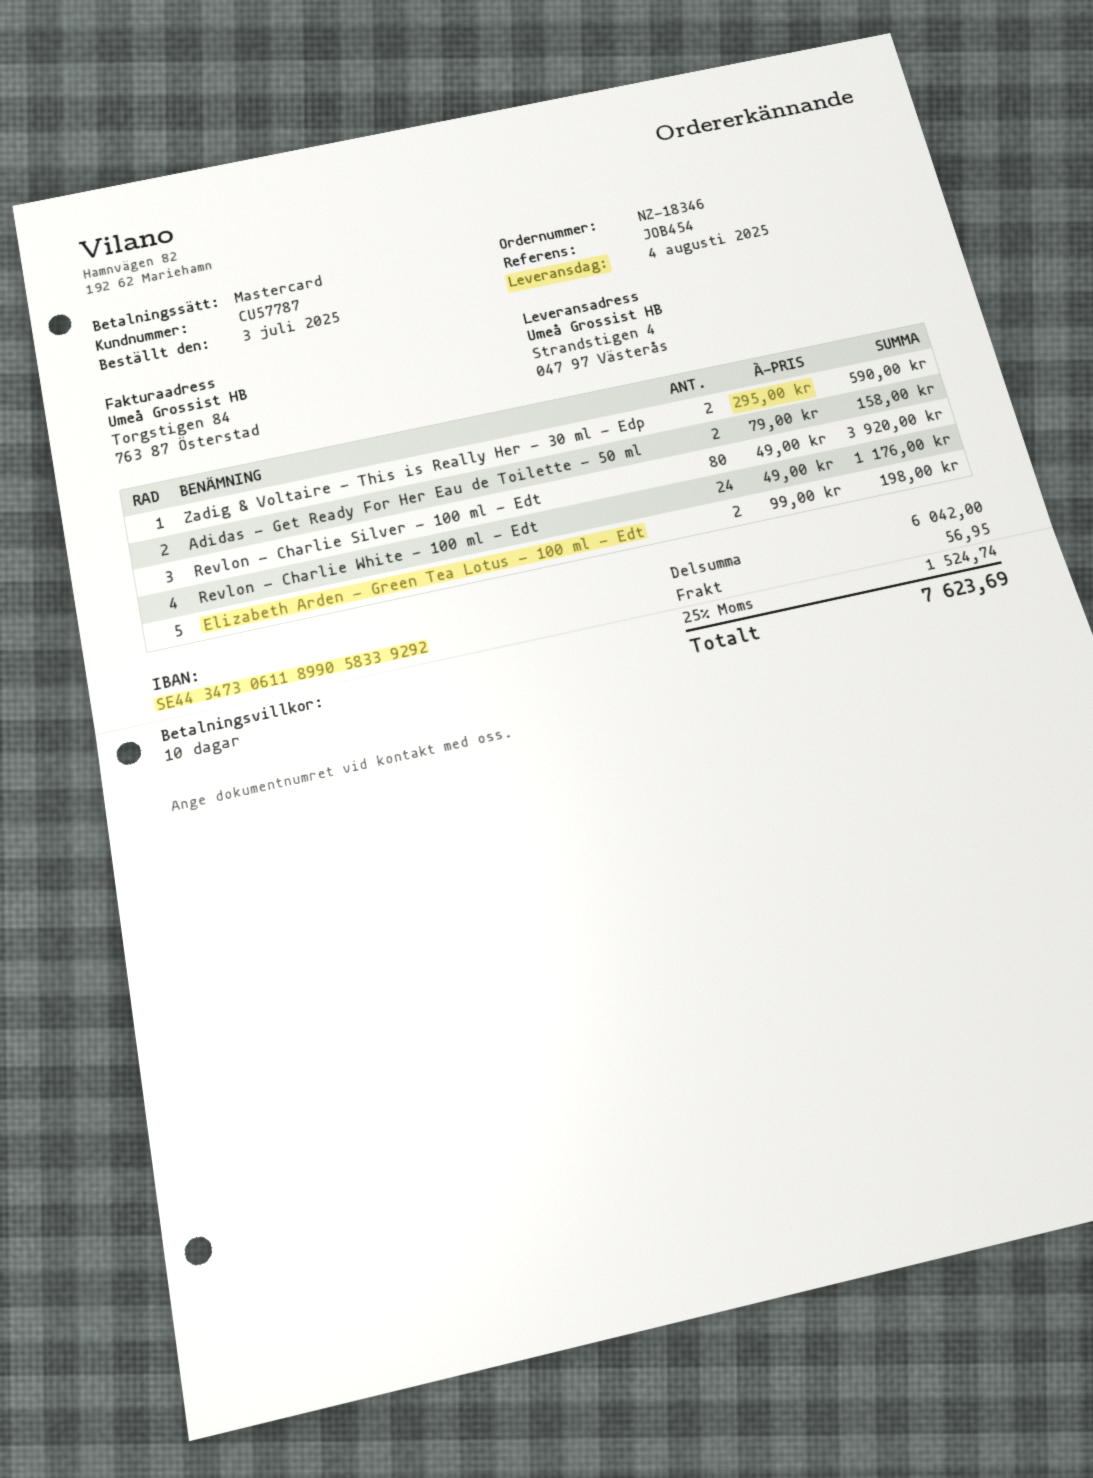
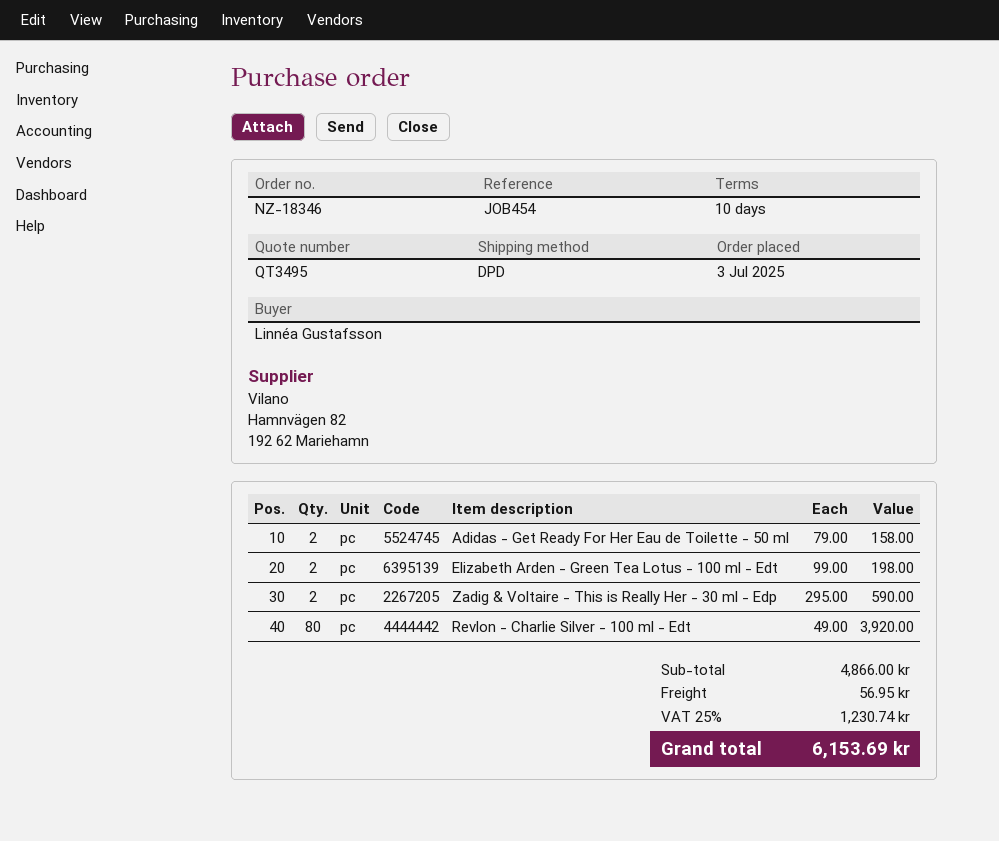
Revlon - Charlie White - 100 ml - Edt: 24 x 49.00 = 1176.00 -> none
subtotal: 6042.00 -> 4866.00
tax: 25% = 1524.74 -> 25% = 1230.74
total: 7623.69 -> 6153.69

